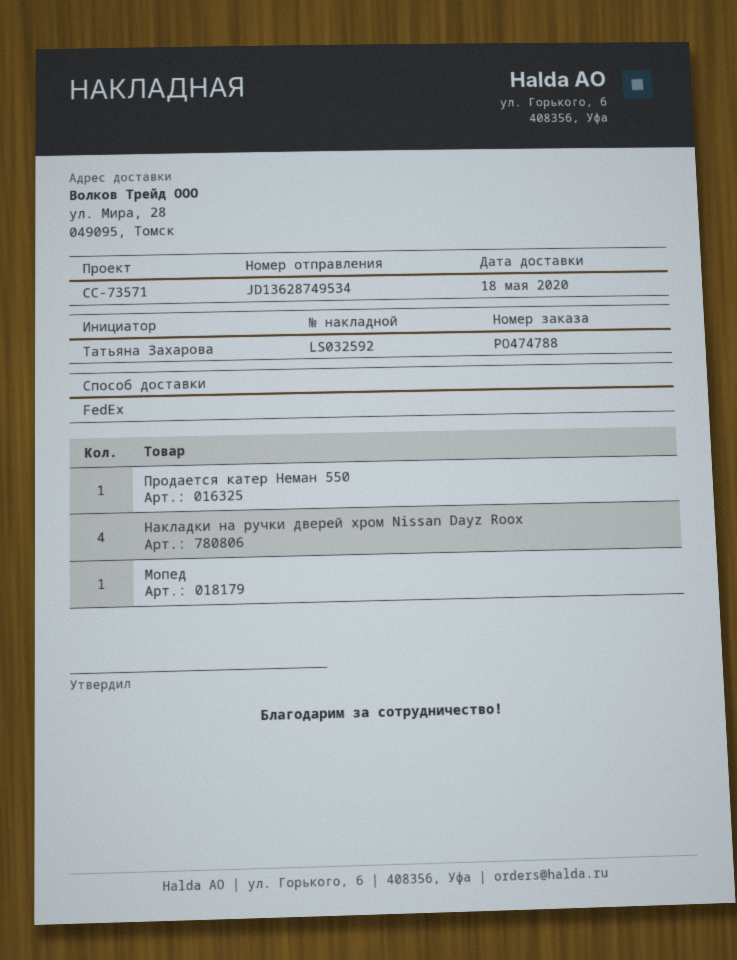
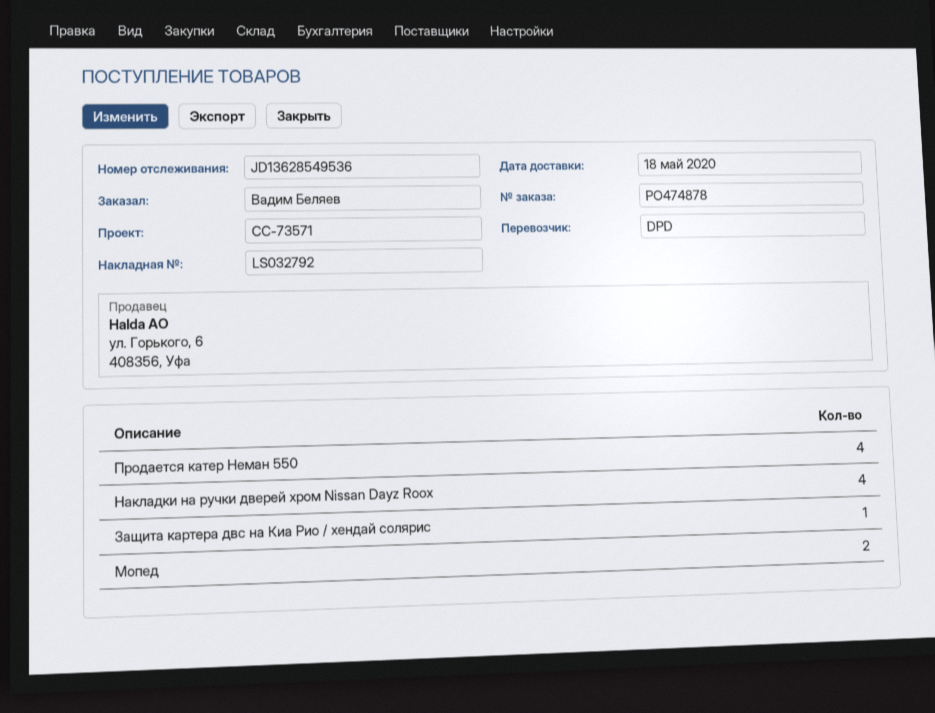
order number: PO474788 -> PO474878
delivery note number: LS032592 -> LS032792
ordered by: Татьяна Захарова -> Вадим Беляев
shipping method: FedEx -> DPD
tracking number: JD13628749534 -> JD13628549536
Продается катер Неман 550: 1 -> 4
Мопед: 1 -> 2
Защита картера двс на Киа Рио / хендай солярис: none -> 1

